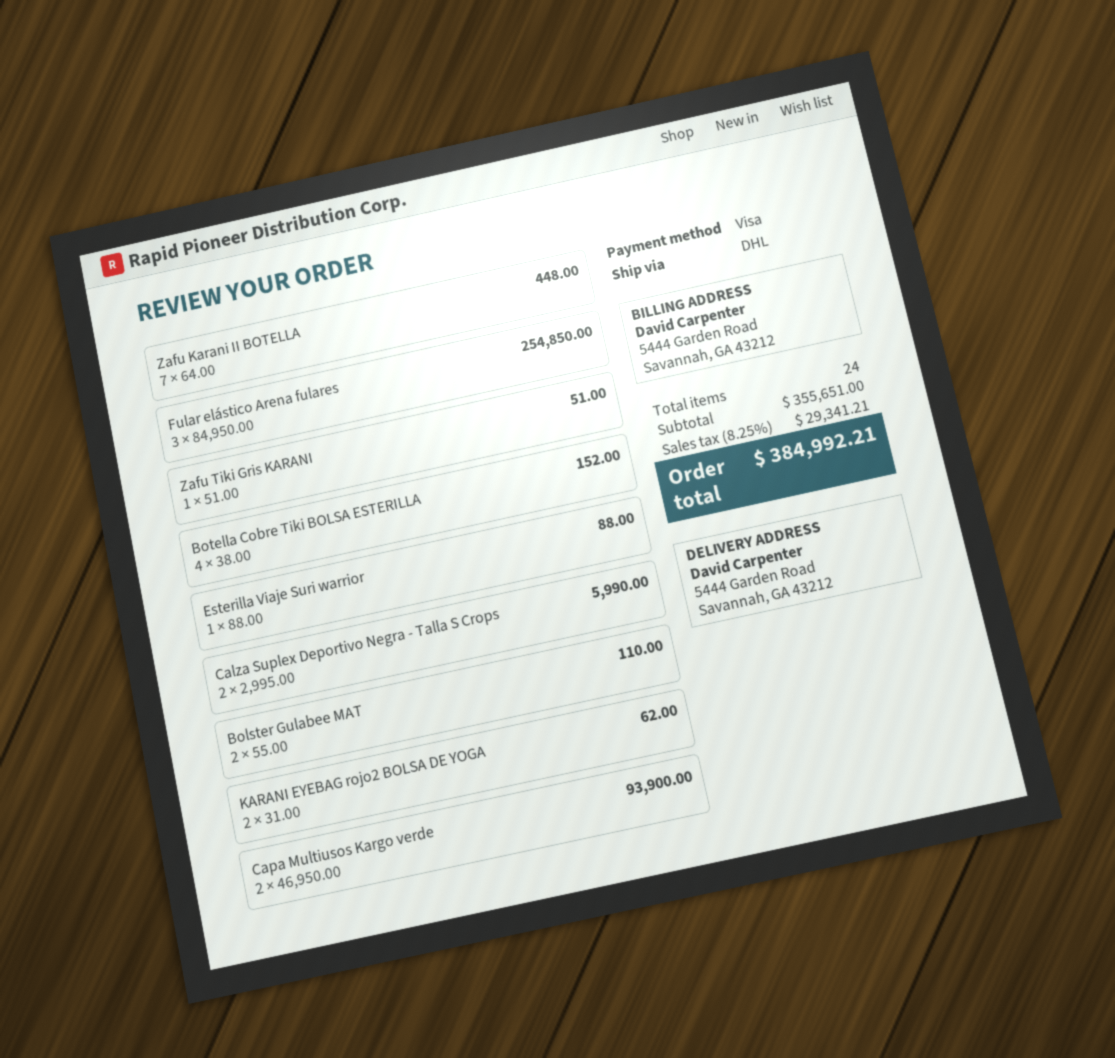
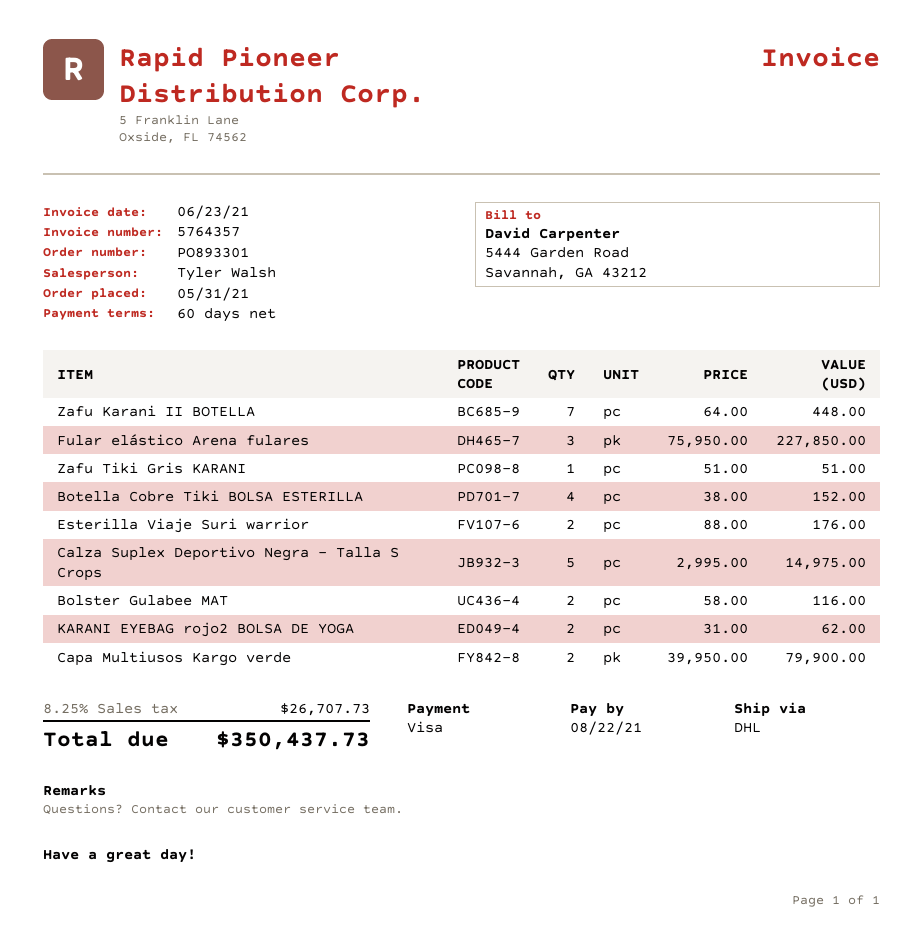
Fular elástico Arena fulares: 3 x 84950.00 = 254850.00 -> 3 x 75950.00 = 227850.00
Esterilla Viaje Suri warrior: 1 x 88.00 = 88.00 -> 2 x 88.00 = 176.00
Calza Suplex Deportivo Negra - Talla S Crops: 2 x 2995.00 = 5990.00 -> 5 x 2995.00 = 14975.00
Bolster Gulabee MAT: 2 x 55.00 = 110.00 -> 2 x 58.00 = 116.00
Capa Multiusos Kargo verde: 2 x 46950.00 = 93900.00 -> 2 x 39950.00 = 79900.00
tax: 8.25% = 29341.21 -> 8.25% = 26707.73
total: 384992.21 -> 350437.73

